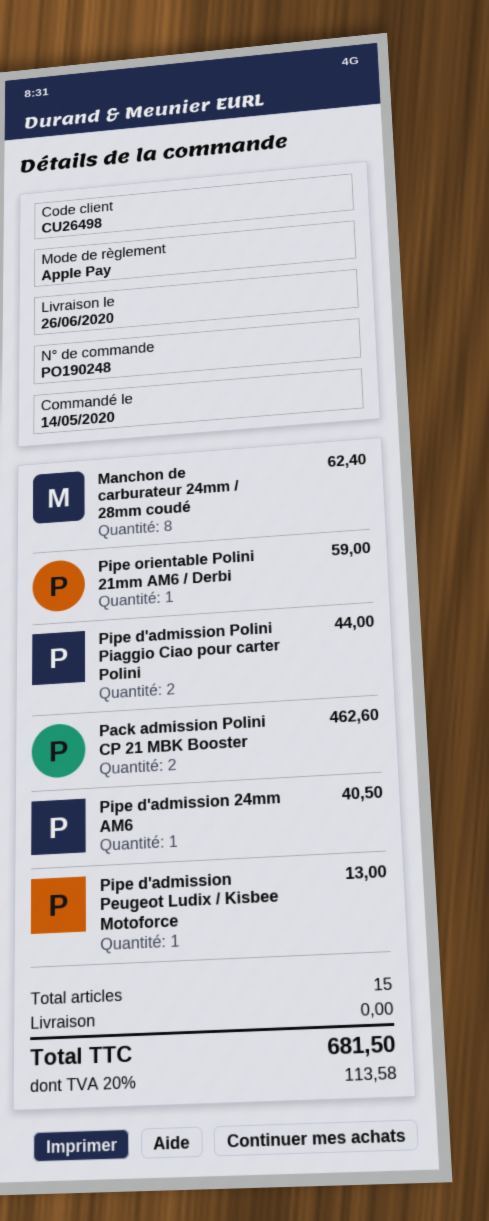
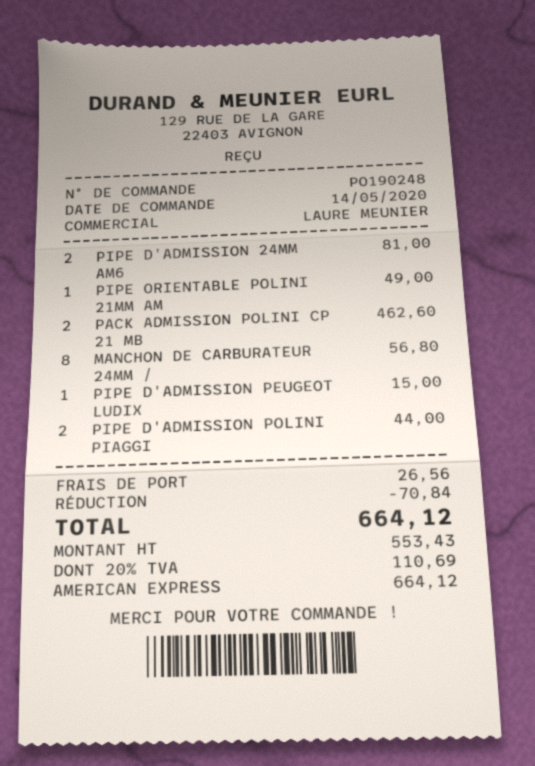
payment method: Apple Pay -> American Express
Manchon de carburateur 24mm / 28mm coudé: 8 for 62.40 -> 8 for 56.80
Pipe orientable Polini 21mm AM6 / Derbi: 1 for 59.00 -> 1 for 49.00
Pipe d'admission 24mm AM6: 1 for 40.50 -> 2 for 81.00
Pipe d'admission Peugeot Ludix / Kisbee Motoforce: 1 for 13.00 -> 1 for 15.00
discount: none -> 70.84
shipping: 0.00 -> 26.56
tax: 20% = 113.58 -> 20% = 110.69
total: 681.50 -> 664.12

